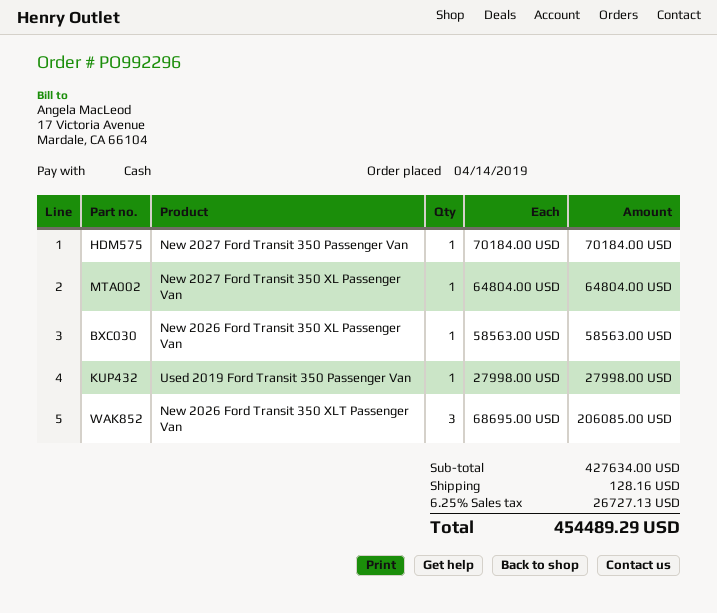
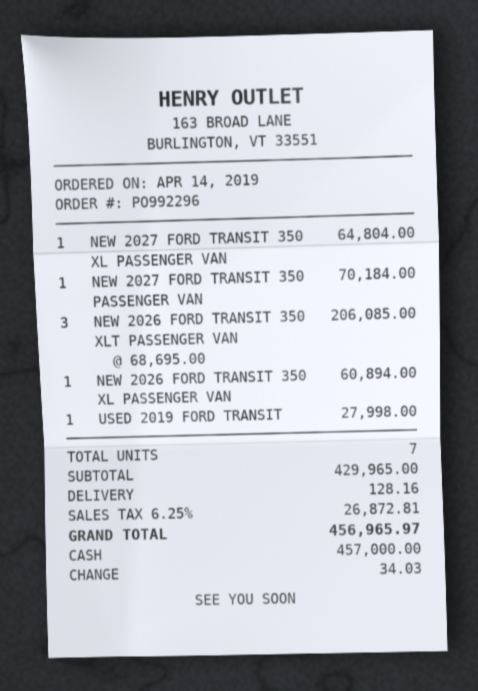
New 2026 Ford Transit 350 XL Passenger Van: 1 x 58563.00 = 58563.00 -> 1 x 60894.00 = 60894.00
subtotal: 427634.00 -> 429965.00
tax: 6.25% = 26727.13 -> 6.25% = 26872.81
total: 454489.29 -> 456965.97

